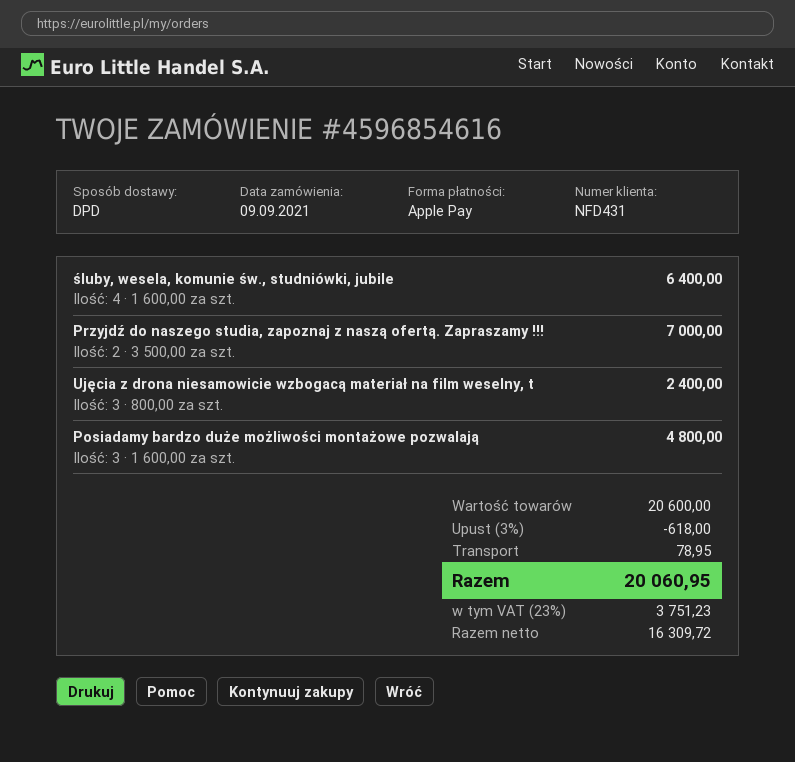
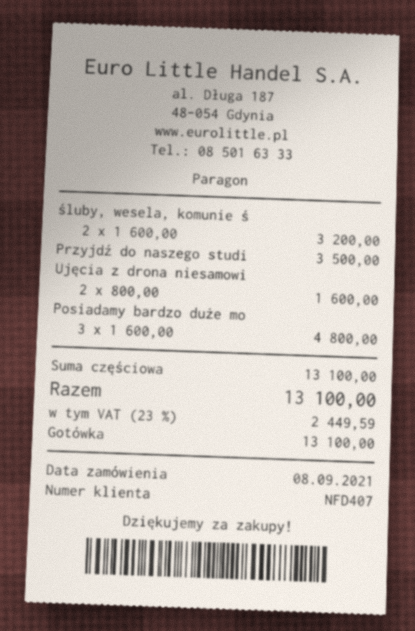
order date: 2021-09-09 -> 2021-09-08
customer number: NFD431 -> NFD407
payment method: Apple Pay -> cash
śluby, wesela, komunie św., studniówki, jubile: 4 x 1600.00 = 6400.00 -> 2 x 1600.00 = 3200.00
Przyjdź do naszego studia, zapoznaj z naszą ofertą. Zapraszamy !!!: 2 x 3500.00 = 7000.00 -> 1 x 3500.00 = 3500.00
Ujęcia z drona niesamowicie wzbogacą materiał na film weselny, t: 3 x 800.00 = 2400.00 -> 2 x 800.00 = 1600.00
subtotal: 20600.00 -> 13100.00
discount: 3% = 618.00 -> none
shipping: 78.95 -> none
tax: 23% = 3751.23 -> 23% = 2449.59
total: 20060.95 -> 13100.00

